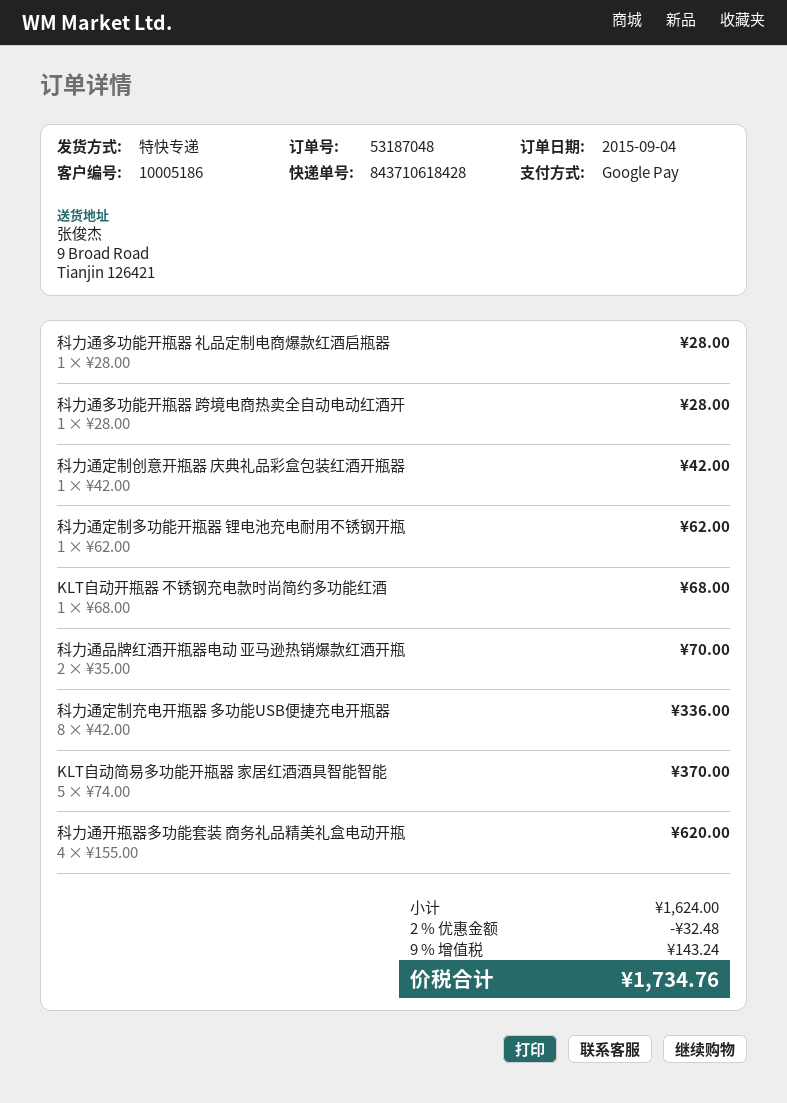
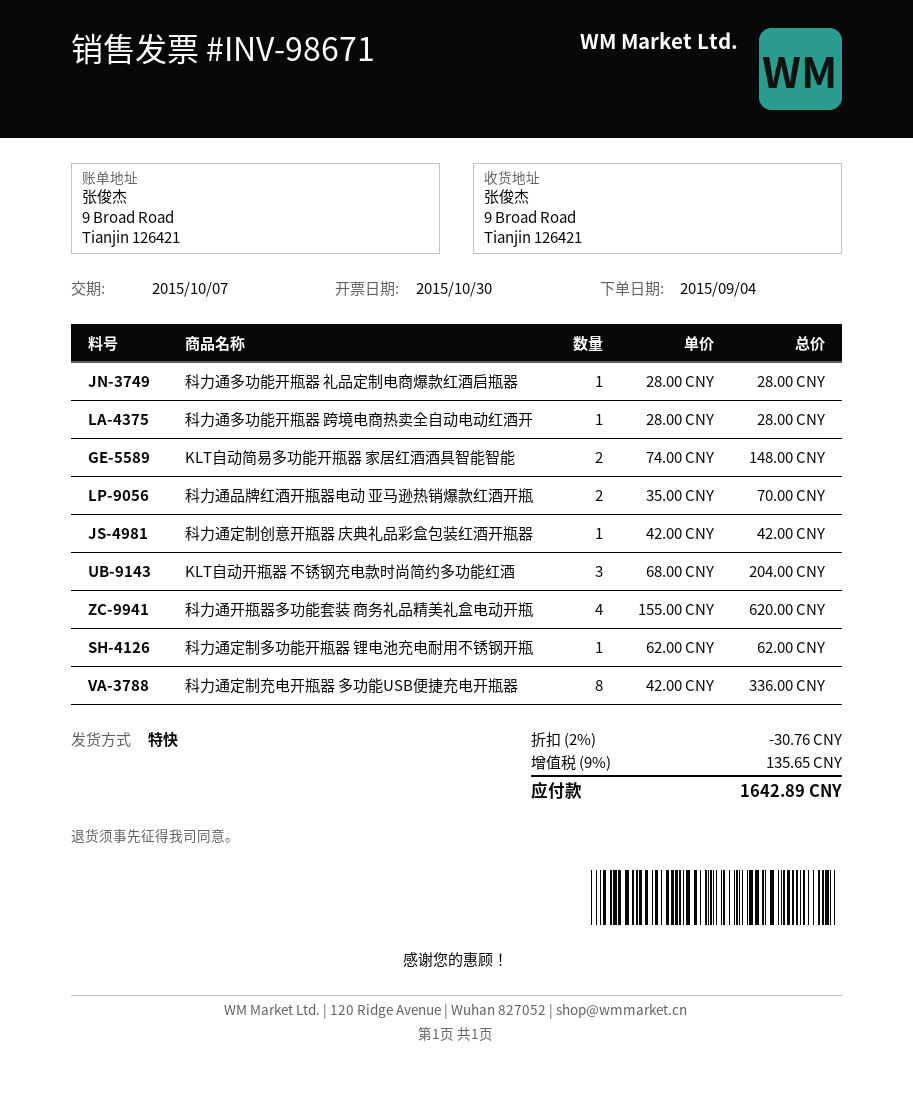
KLT自动开瓶器 不锈钢充电款时尚简约多功能红酒: 1 x 68.00 = 68.00 -> 3 x 68.00 = 204.00
KLT自动简易多功能开瓶器 家居红酒酒具智能智能: 5 x 74.00 = 370.00 -> 2 x 74.00 = 148.00
discount: 2% = 32.48 -> 2% = 30.76
tax: 9% = 143.24 -> 9% = 135.65
total: 1734.76 -> 1642.89

